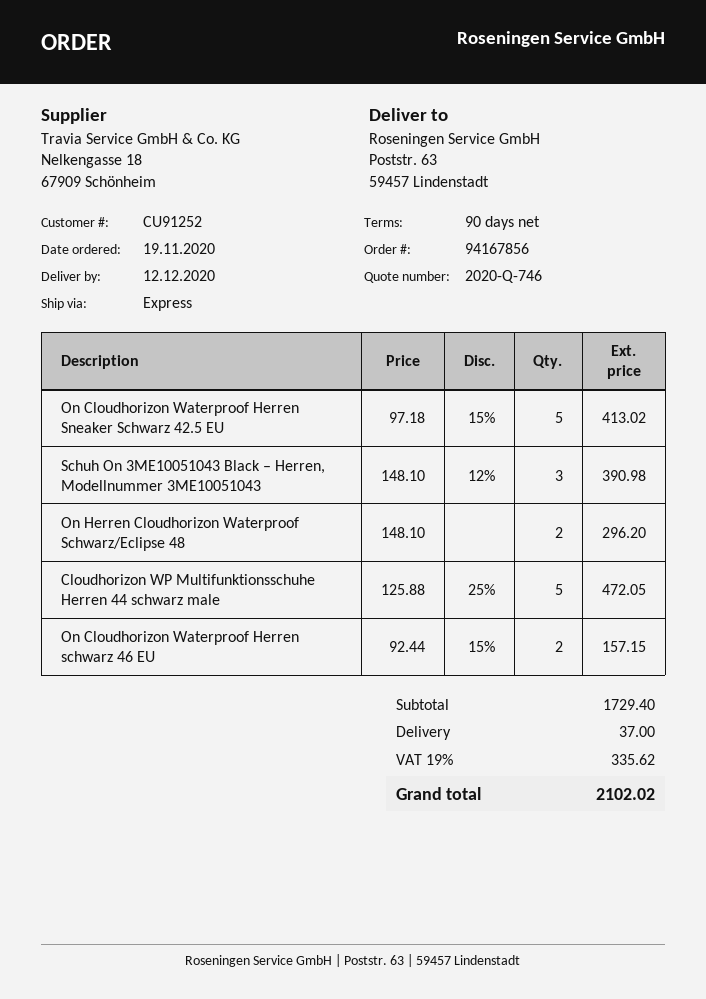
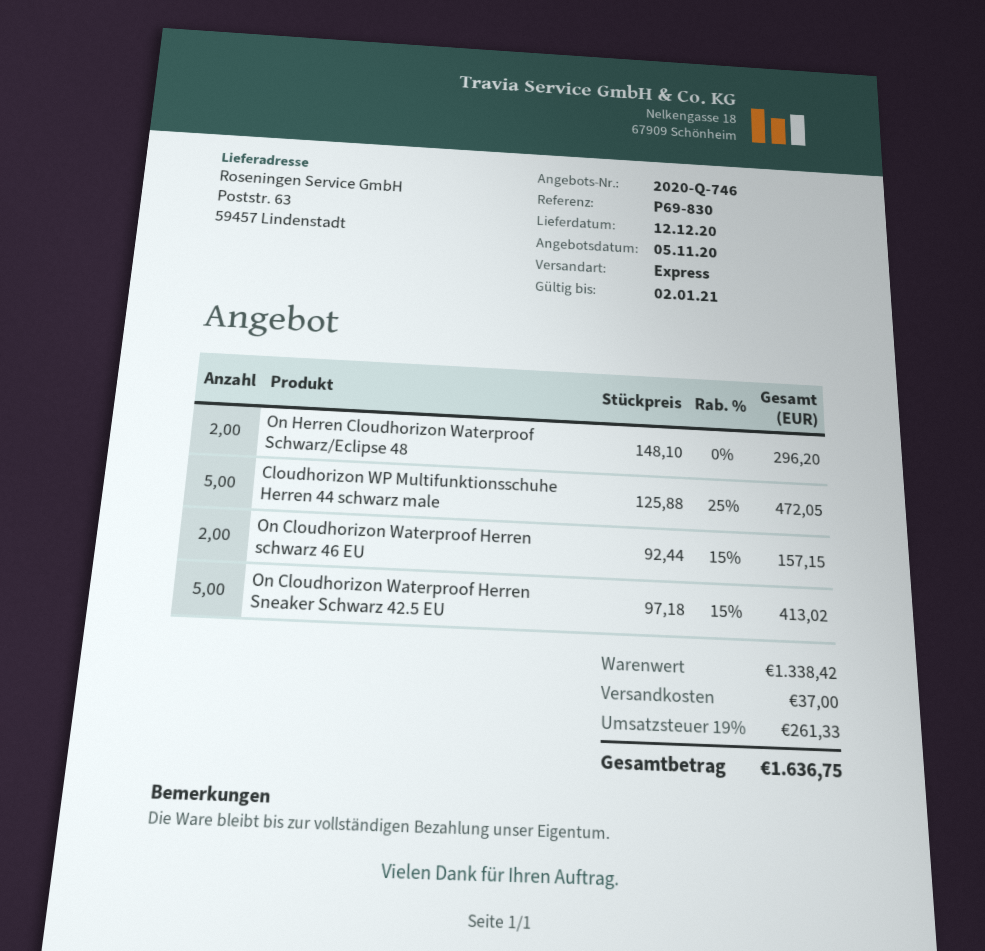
Schuh On 3ME10051043 Black – Herren, Modellnummer 3ME10051043: 3 x 148.10 - 12% = 390.98 -> none
subtotal: 1729.40 -> 1338.42
tax: 19% = 335.62 -> 19% = 261.33
total: 2102.02 -> 1636.75

